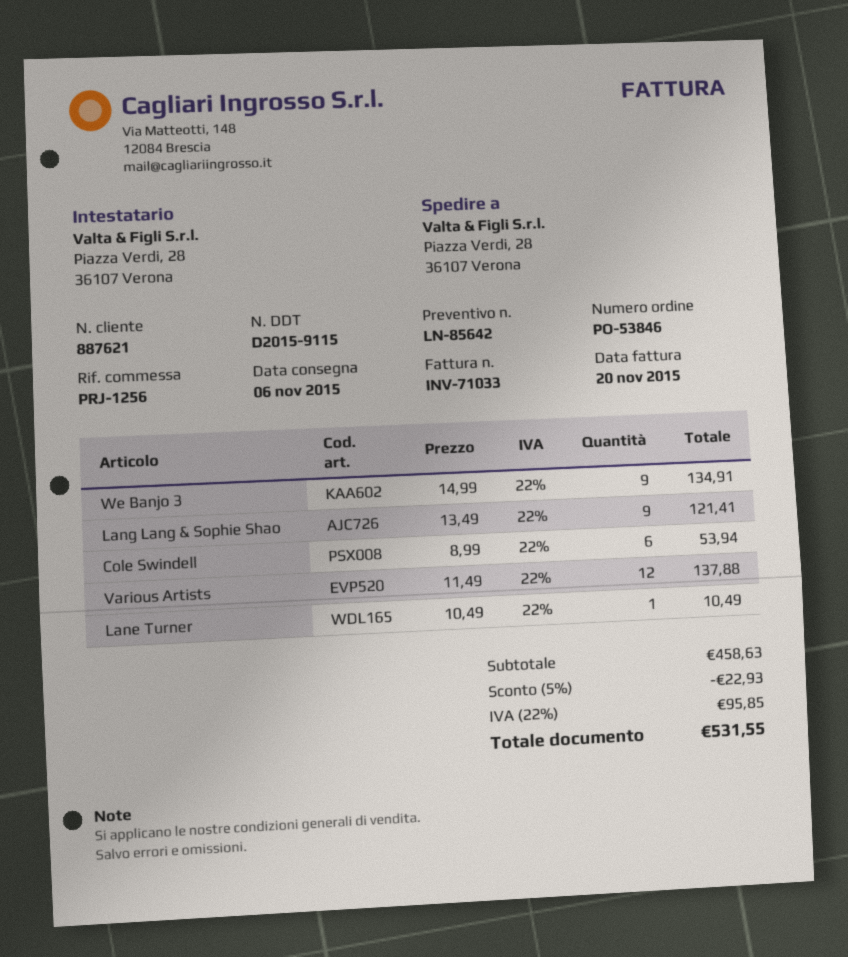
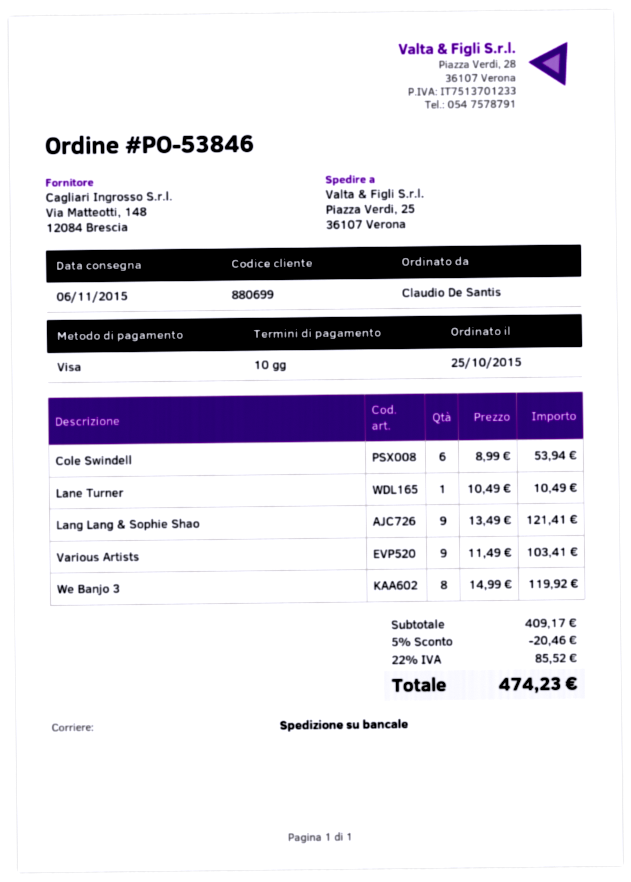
customer number: 887621 -> 880699
ship to: Piazza Verdi, 28, 36107 Verona -> Piazza Verdi, 25, 36107 Verona
We Banjo 3: 9 x 14.99 = 134.91 -> 8 x 14.99 = 119.92
Various Artists: 12 x 11.49 = 137.88 -> 9 x 11.49 = 103.41
subtotal: 458.63 -> 409.17
discount: 5% = 22.93 -> 5% = 20.46
tax: 22% = 95.85 -> 22% = 85.52
total: 531.55 -> 474.23

